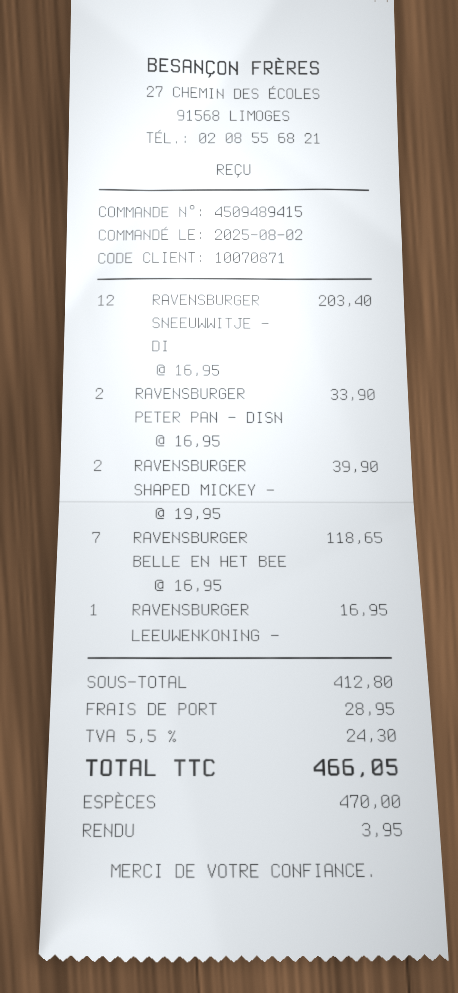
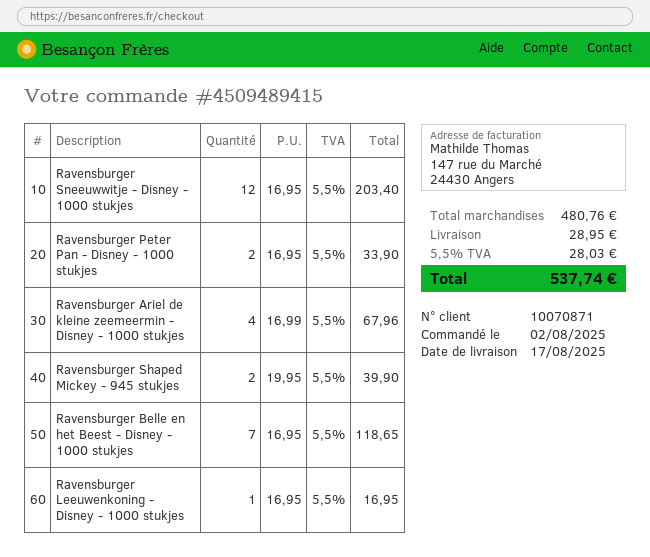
Ravensburger Ariel de kleine zeemeermin - Disney - 1000 stukjes: none -> 4 x 16.99 = 67.96
subtotal: 412.80 -> 480.76
tax: 5.5% = 24.30 -> 5.5% = 28.03
total: 466.05 -> 537.74

